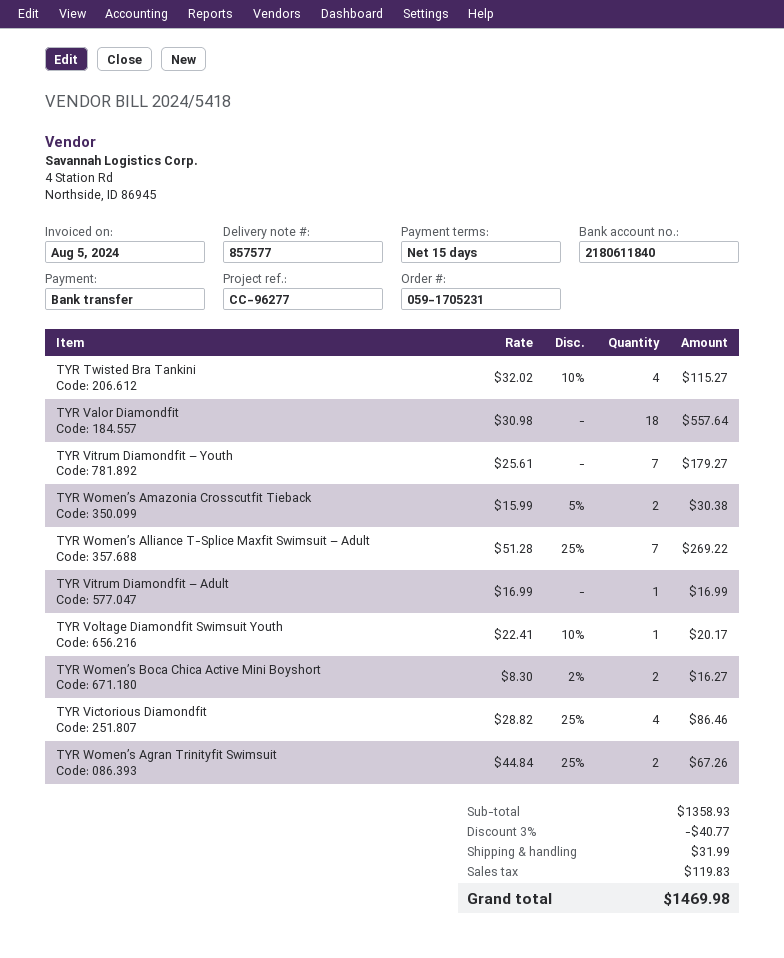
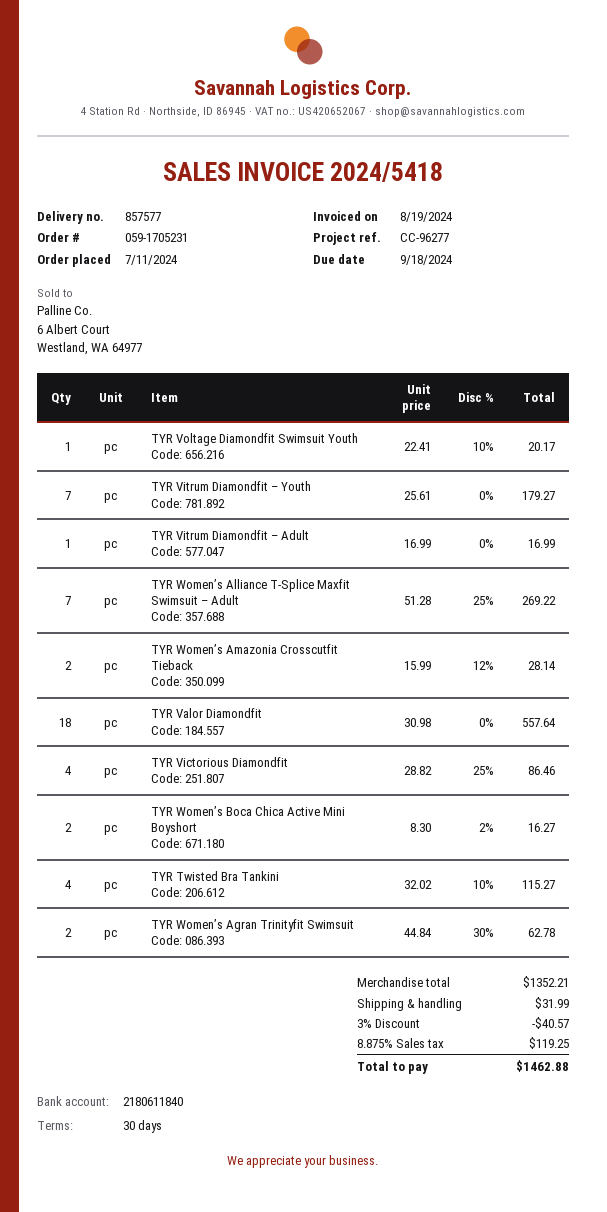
invoice date: 2024-08-05 -> 2024-08-19
payment terms: 15 days -> 30 days
TYR Women’s Amazonia Crosscutfit Tieback: 2 x 15.99 - 5% = 30.38 -> 2 x 15.99 - 12% = 28.14
TYR Women’s Agran Trinityfit Swimsuit: 2 x 44.84 - 25% = 67.26 -> 2 x 44.84 - 30% = 62.78
subtotal: 1358.93 -> 1352.21
discount: 3% = 40.77 -> 3% = 40.57
tax: 119.83 -> 119.25
total: 1469.98 -> 1462.88

